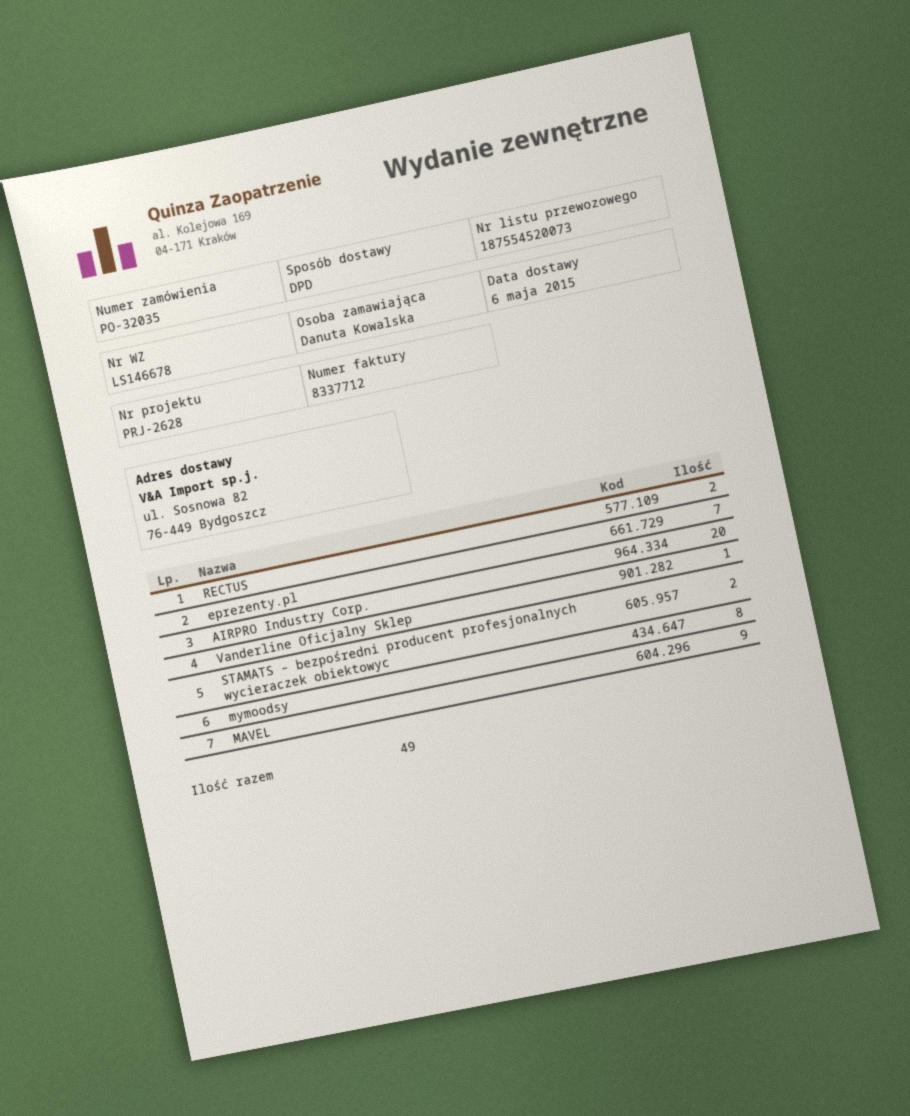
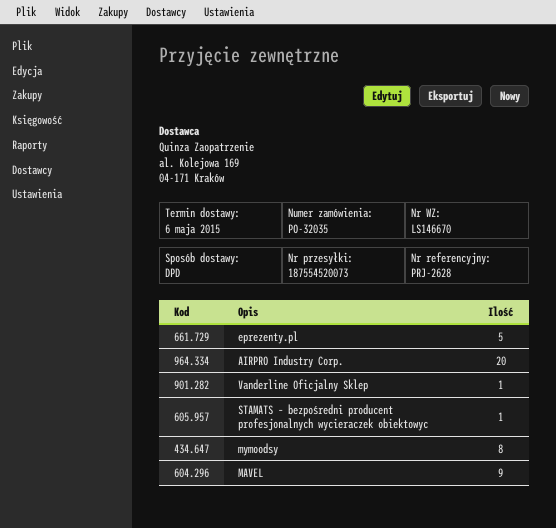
delivery note number: LS146678 -> LS146670
RECTUS: 2 -> none
eprezenty.pl: 7 -> 5
STAMATS – bezpośredni producent profesjonalnych wycieraczek obiektowyc: 2 -> 1

